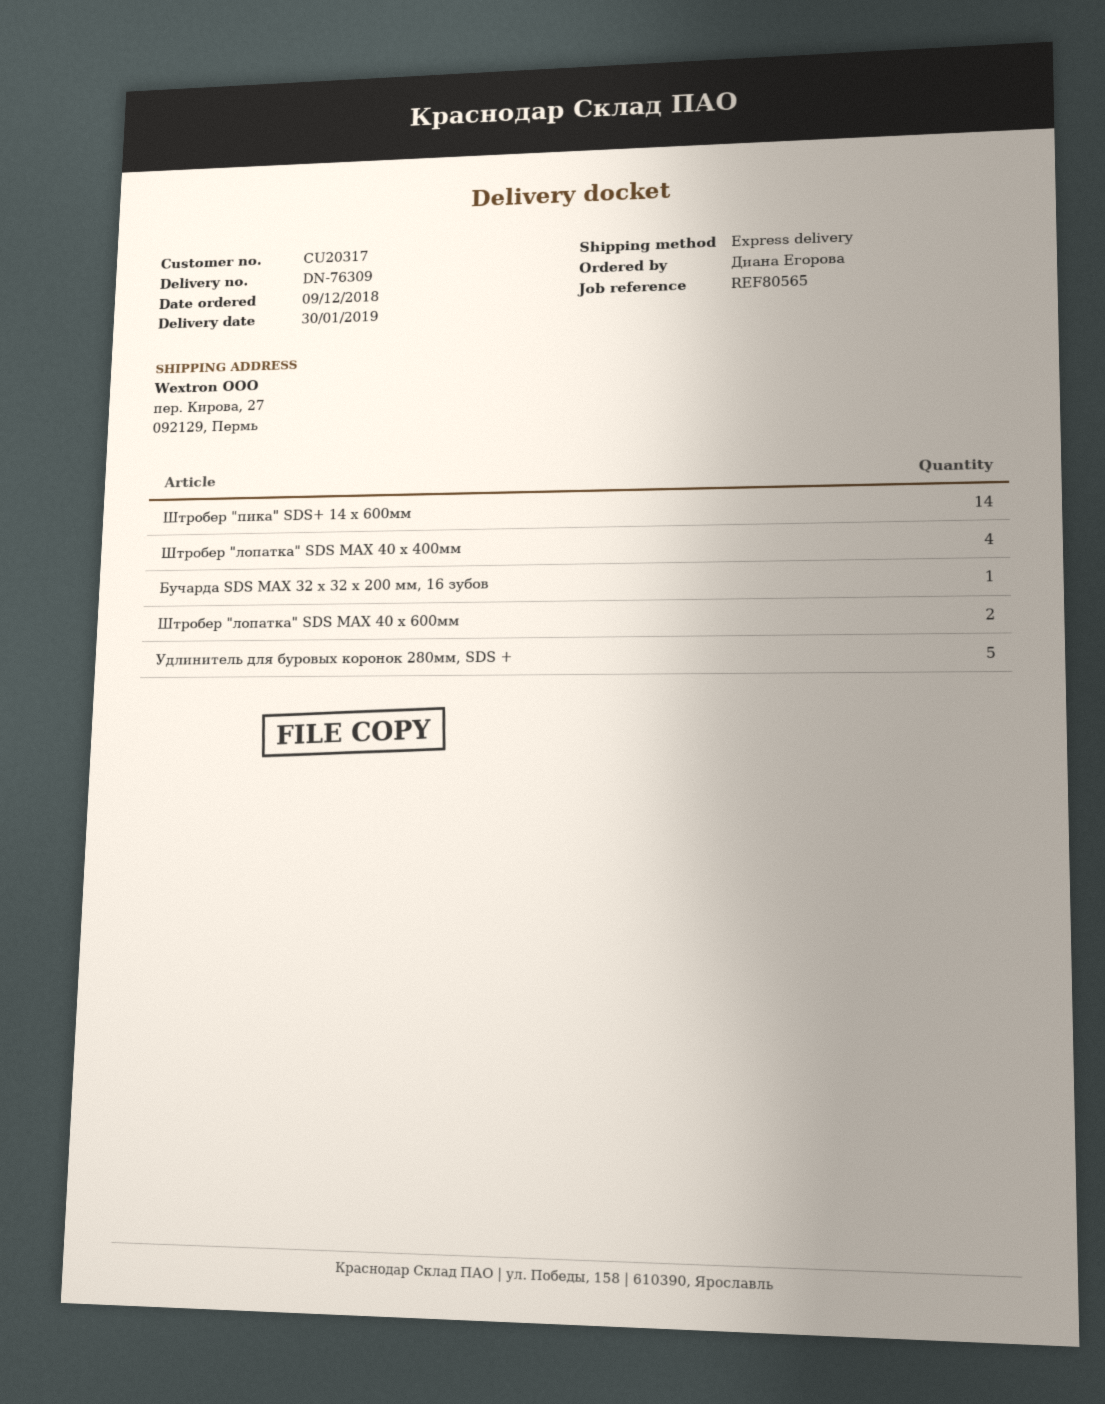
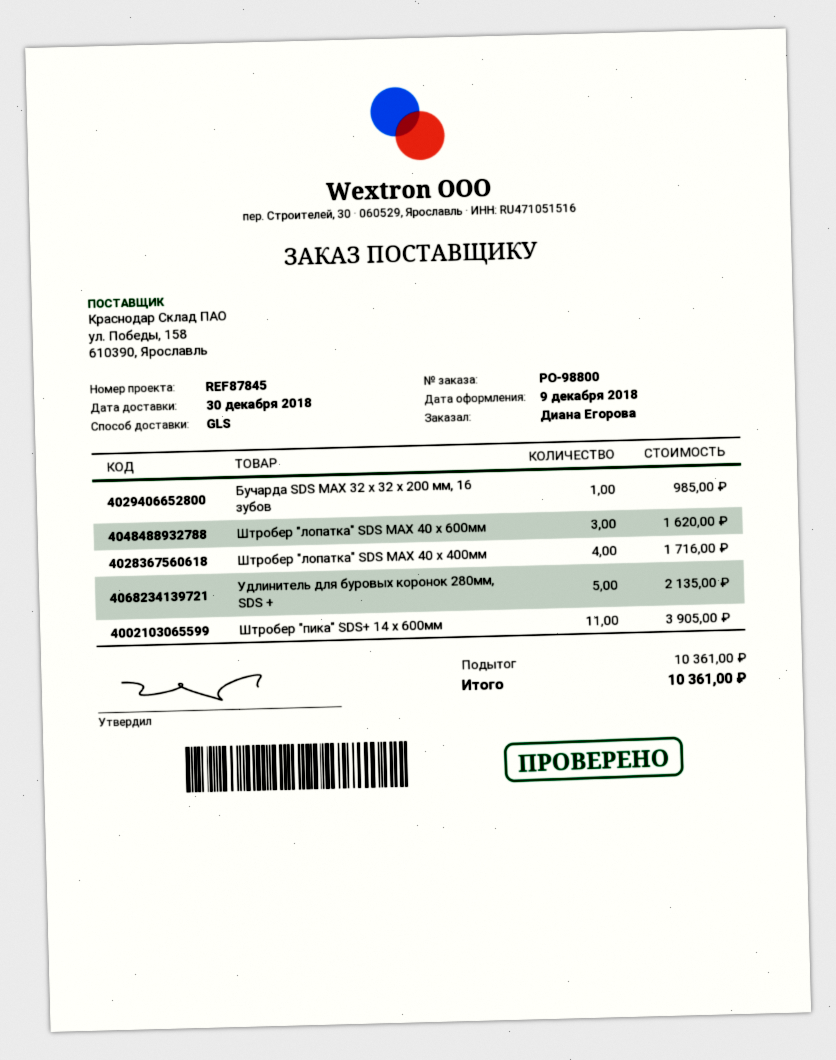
delivery date: 2019-01-30 -> 2018-12-30
reference: REF80565 -> REF87845
shipping method: express -> GLS
Штробер "пика" SDS+ 14 х 600мм: 14 -> 11
Штробер "лопатка" SDS МАХ 40 х 600мм: 2 -> 3

